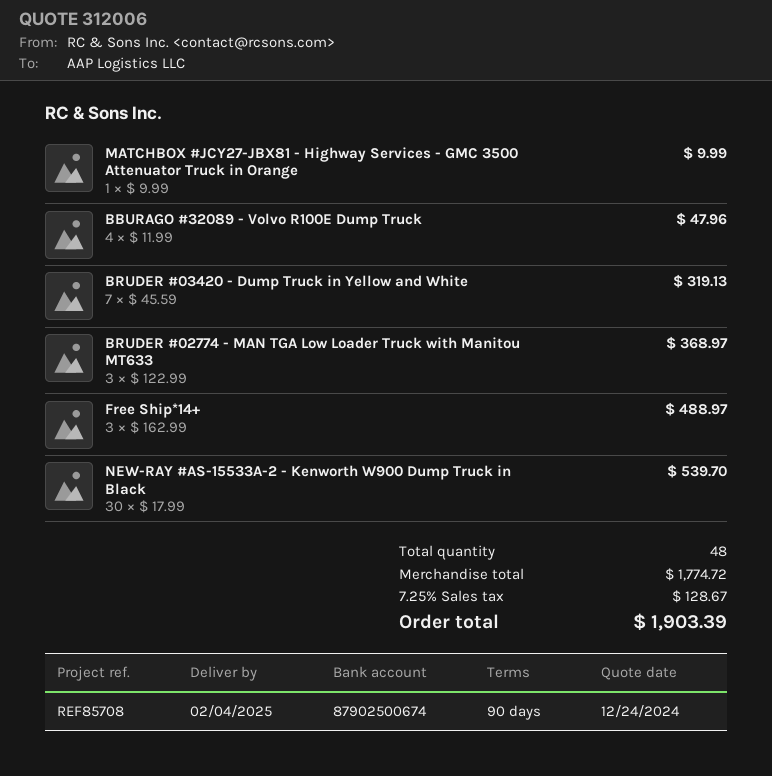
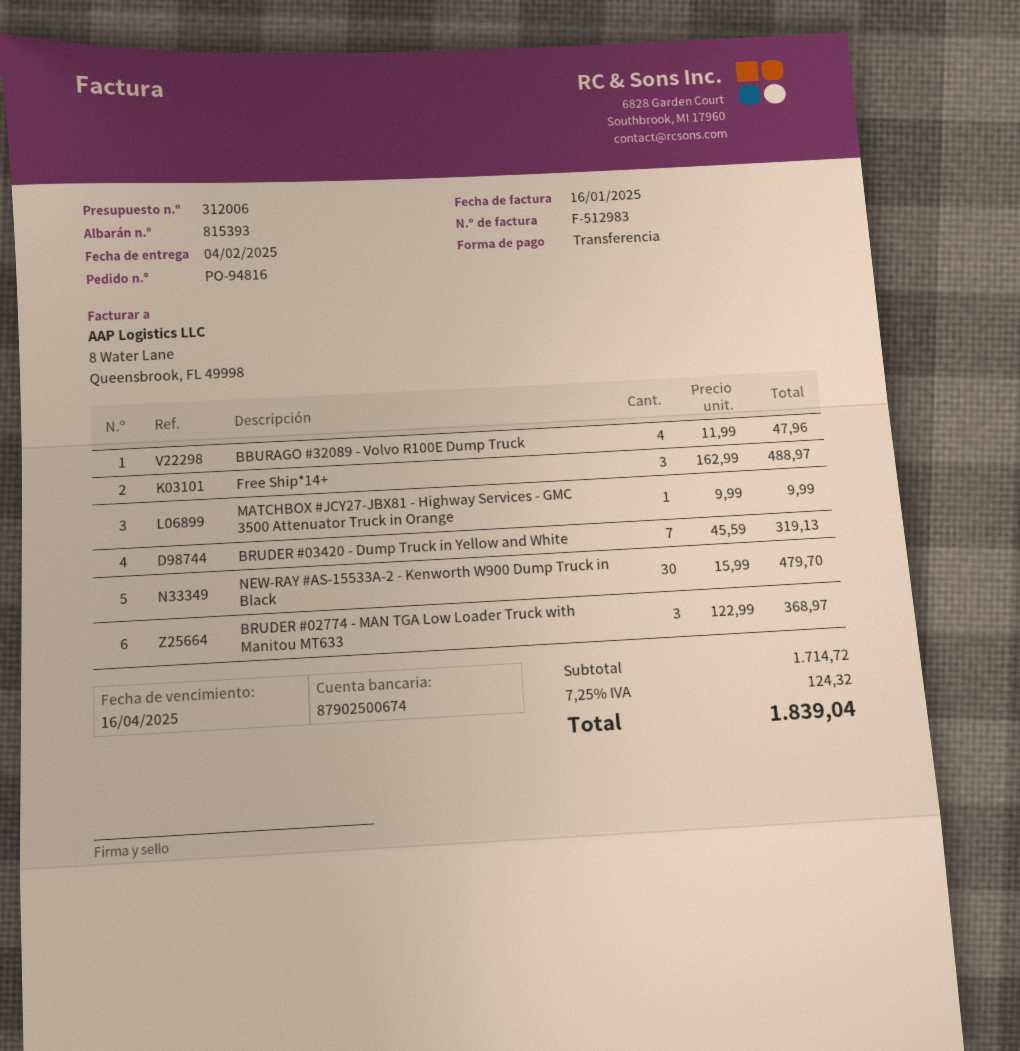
NEW-RAY #AS-15533A-2 - Kenworth W900 Dump Truck in Black: 30 x 17.99 = 539.70 -> 30 x 15.99 = 479.70
subtotal: 1774.72 -> 1714.72
tax: 7.25% = 128.67 -> 7.25% = 124.32
total: 1903.39 -> 1839.04

